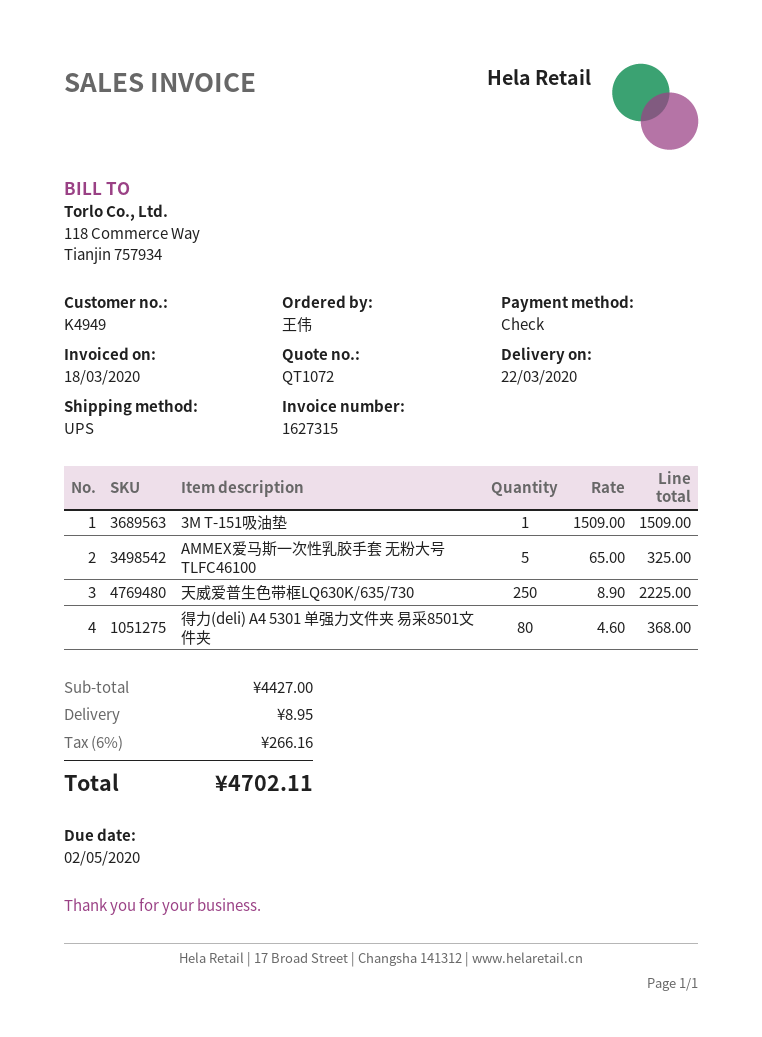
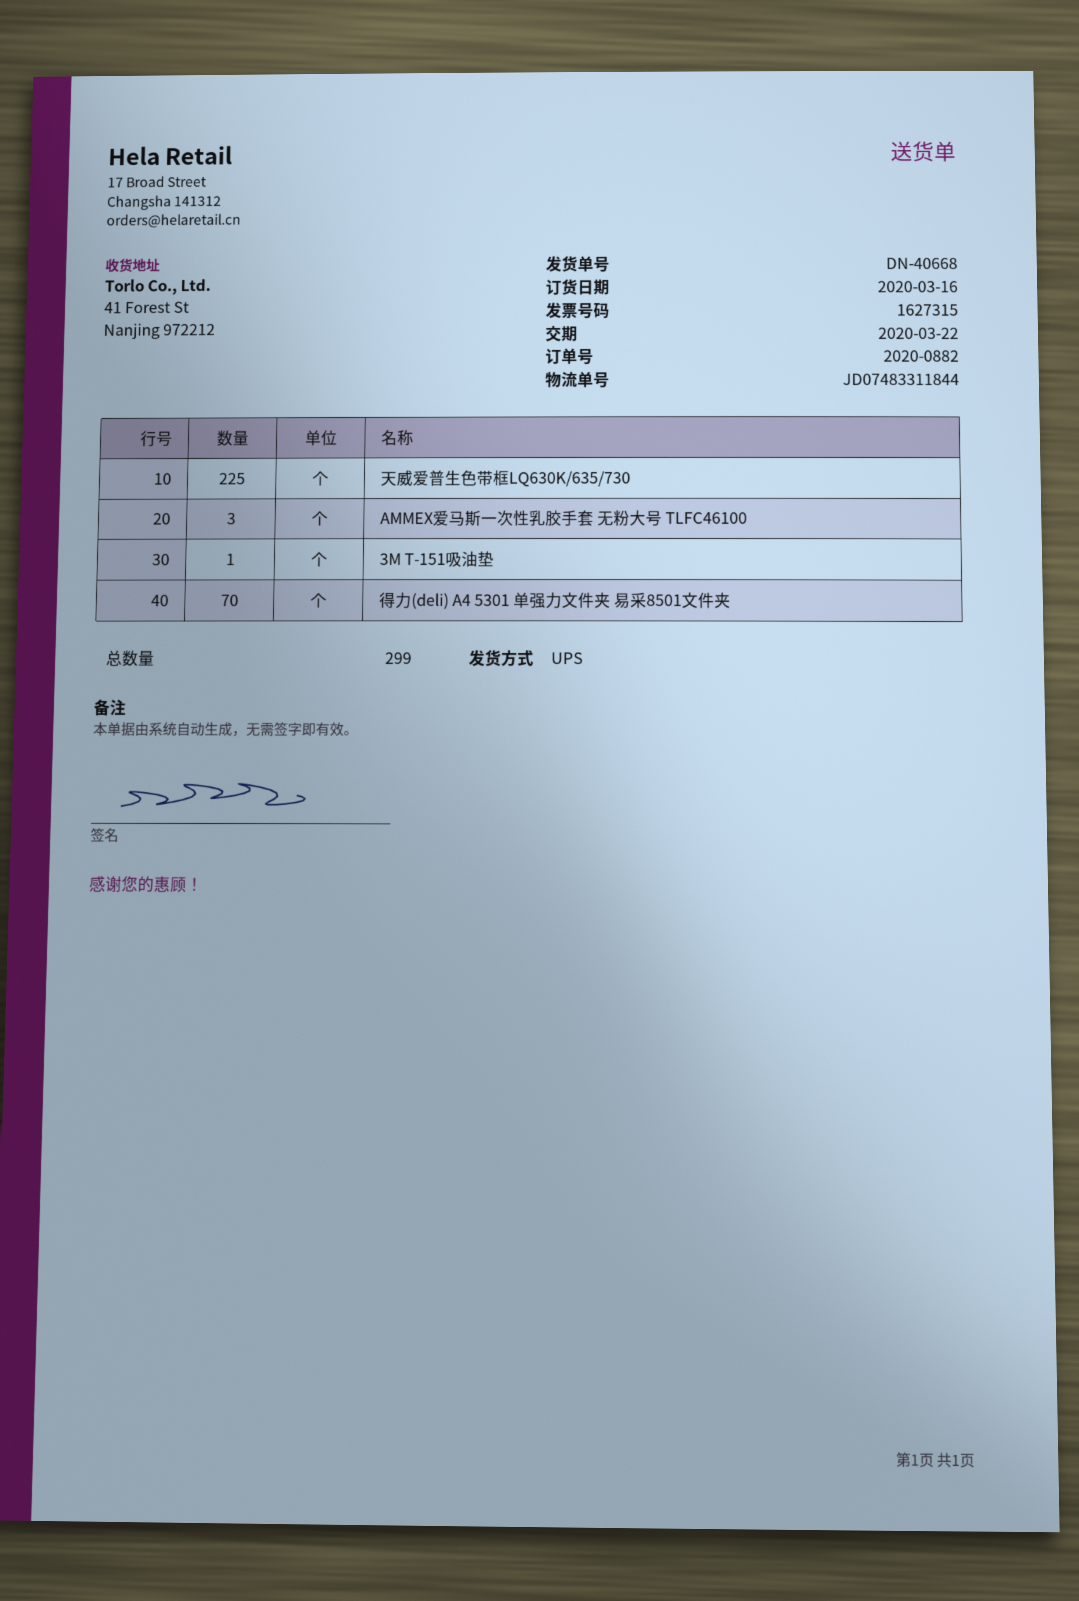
AMMEX爱马斯一次性乳胶手套 无粉大号 TLFC46100: 5 -> 3
天威爱普生色带框LQ630K/635/730: 250 -> 225
得力(deli) A4 5301 单强力文件夹 易采8501文件夹: 80 -> 70

